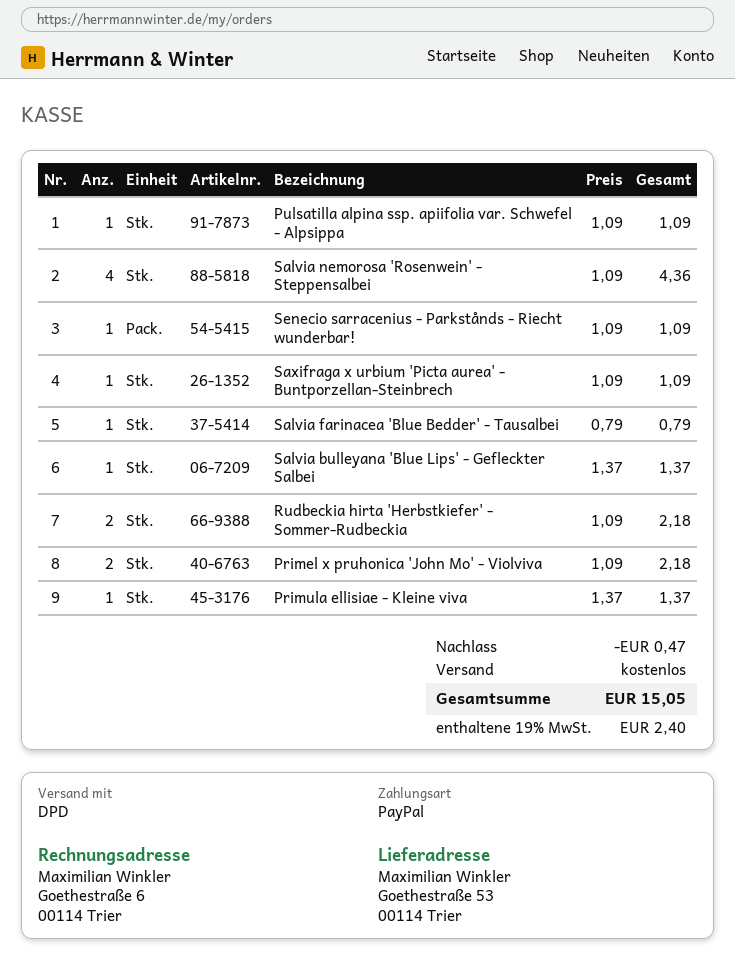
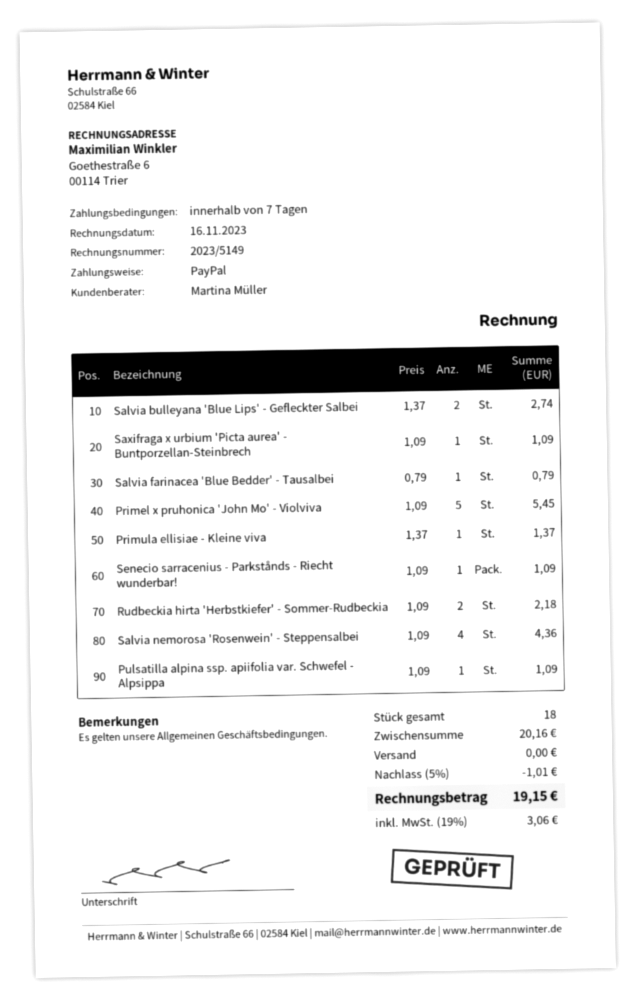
Salvia bulleyana 'Blue Lips' - Gefleckter Salbei: 1 x 1.37 = 1.37 -> 2 x 1.37 = 2.74
Primel x pruhonica 'John Mo' - Violviva: 2 x 1.09 = 2.18 -> 5 x 1.09 = 5.45
discount: 0.47 -> 1.01
tax: 19% = 2.40 -> 19% = 3.06
total: 15.05 -> 19.15

